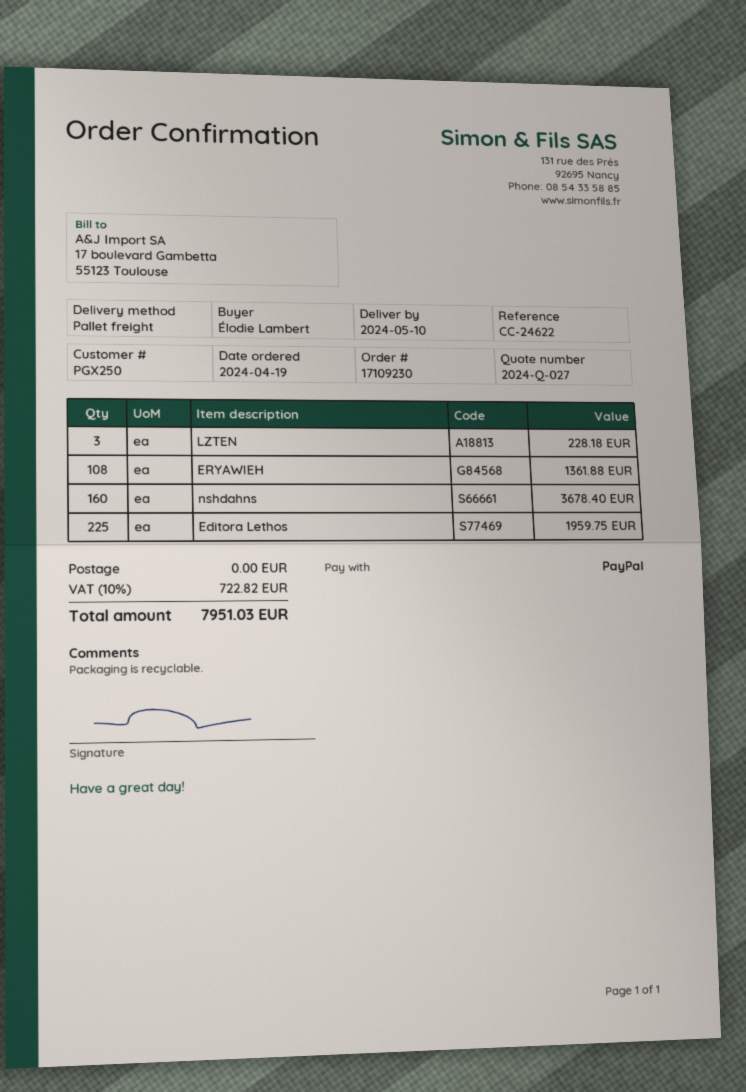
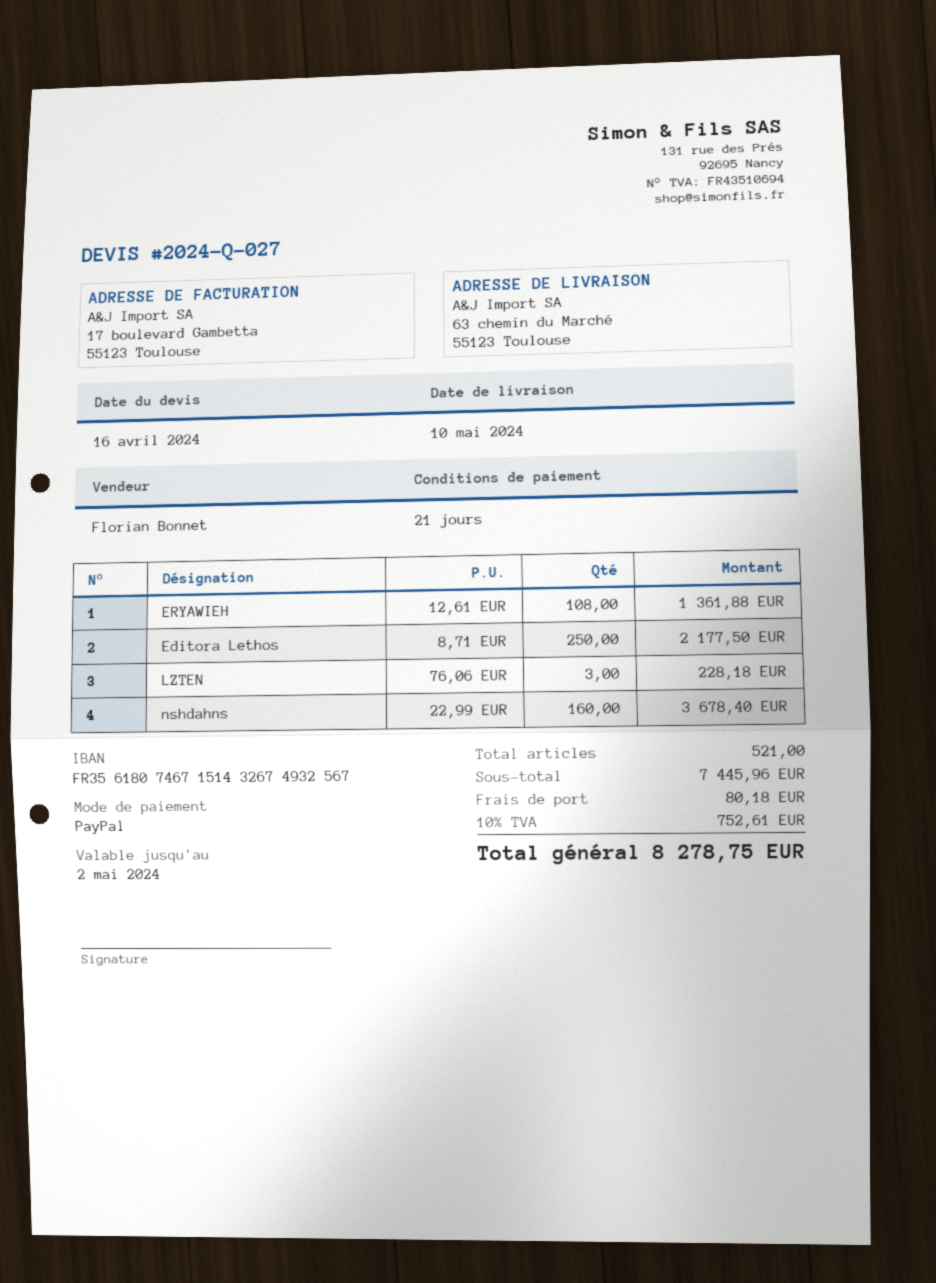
Editora Lethos: 225 for 1959.75 -> 250 for 2177.50
shipping: 0.00 -> 80.18
tax: 10% = 722.82 -> 10% = 752.61
total: 7951.03 -> 8278.75

